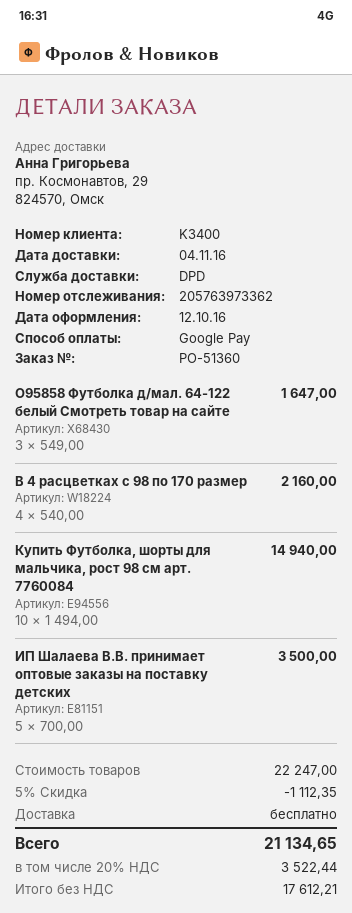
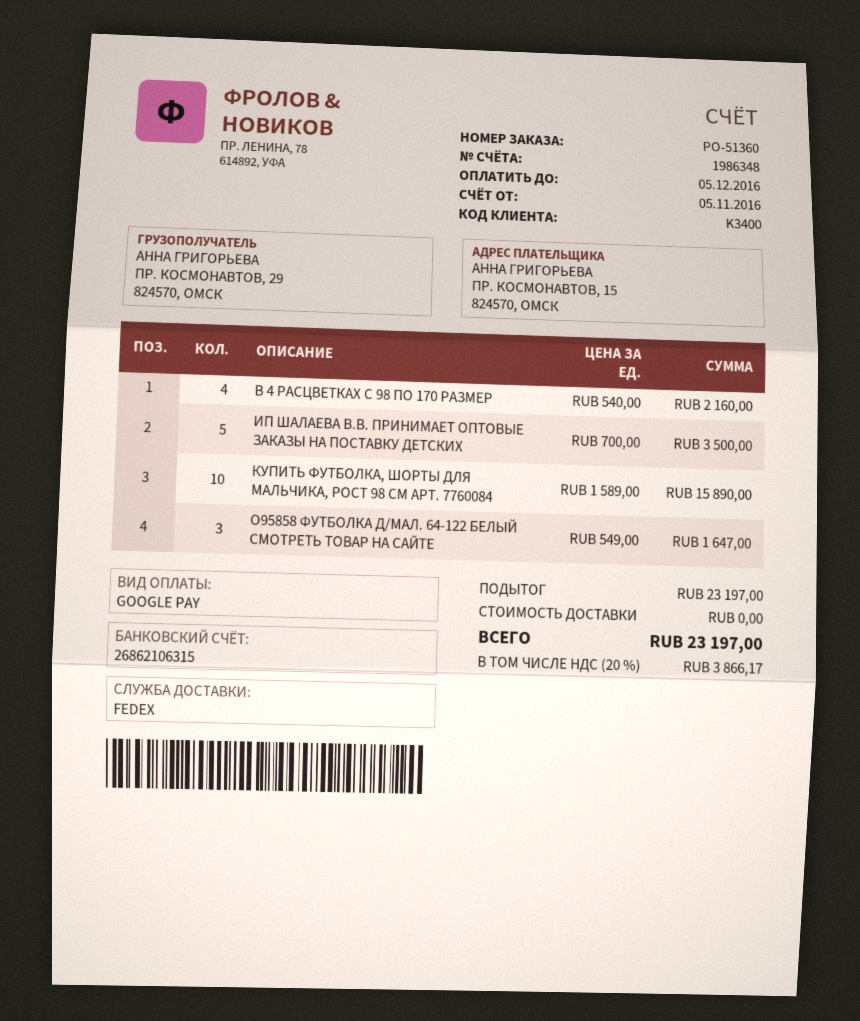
shipping method: DPD -> FedEx
Купить Футболка, шорты для мальчика, рост 98 см арт. 7760084: 10 x 1494.00 = 14940.00 -> 10 x 1589.00 = 15890.00
subtotal: 22247.00 -> 23197.00
discount: 5% = 1112.35 -> none
tax: 20% = 3522.44 -> 20% = 3866.17
total: 21134.65 -> 23197.00

